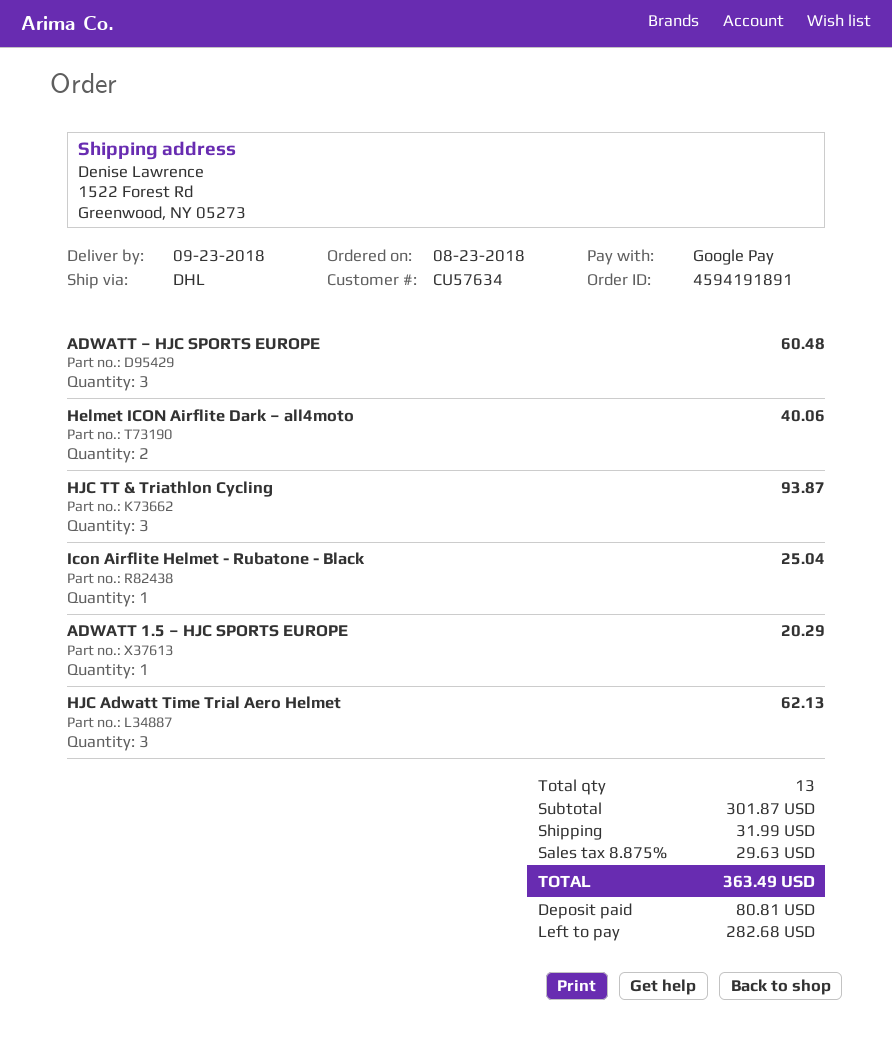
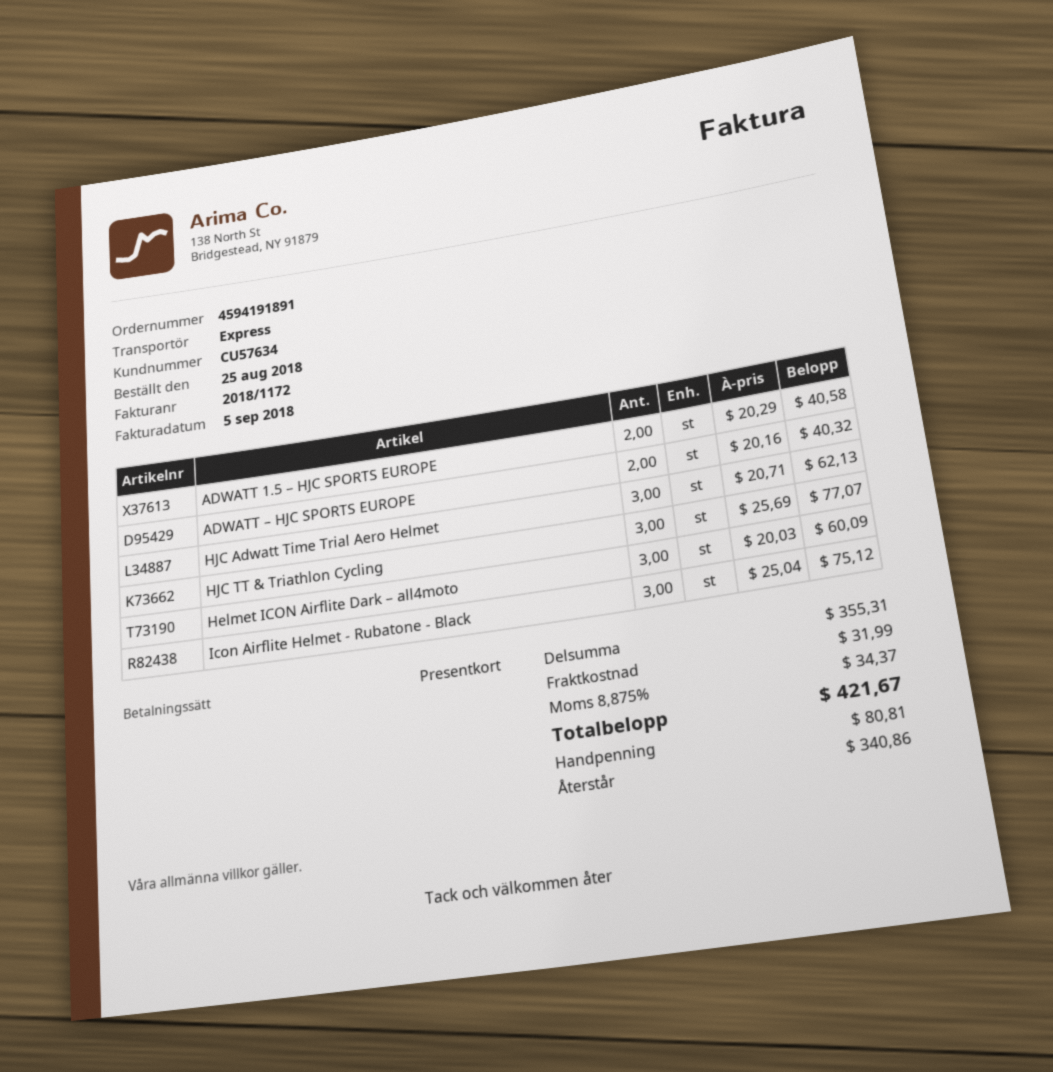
order date: 2018-08-23 -> 2018-08-25
payment method: Google Pay -> gift card
shipping method: DHL -> express
ADWATT – HJC SPORTS EUROPE: 3 for 60.48 -> 2 for 40.32
Helmet ICON Airflite Dark – all4moto: 2 for 40.06 -> 3 for 60.09
HJC TT & Triathlon Cycling: 3 for 93.87 -> 3 for 77.07
Icon Airflite Helmet - Rubatone - Black: 1 for 25.04 -> 3 for 75.12
ADWATT 1.5 – HJC SPORTS EUROPE: 1 for 20.29 -> 2 for 40.58
subtotal: 301.87 -> 355.31
tax: 8.875% = 29.63 -> 8.875% = 34.37
total: 363.49 -> 421.67
balance: 282.68 -> 340.86

